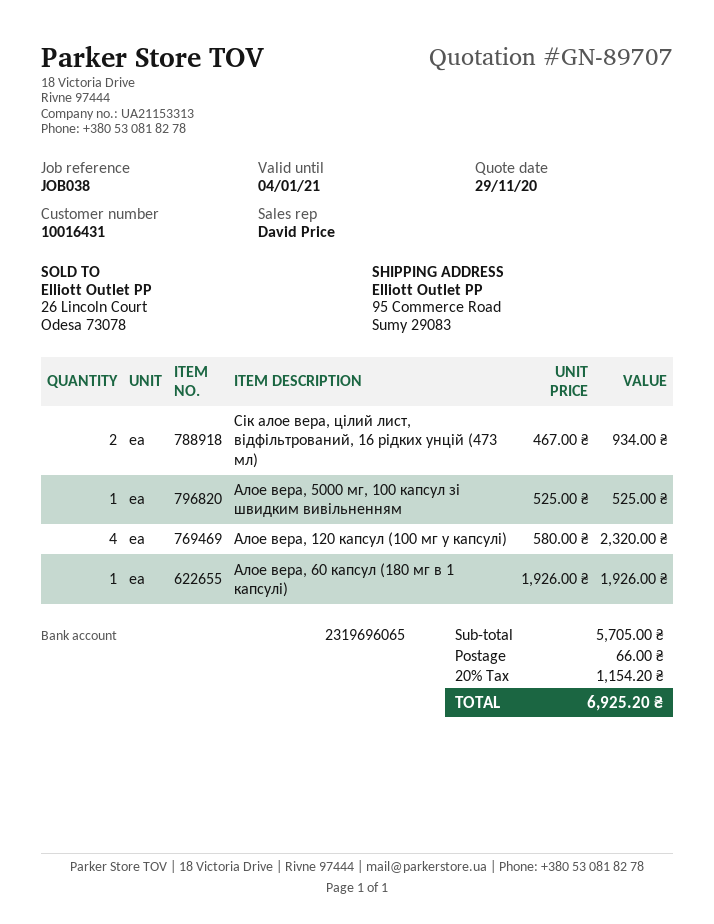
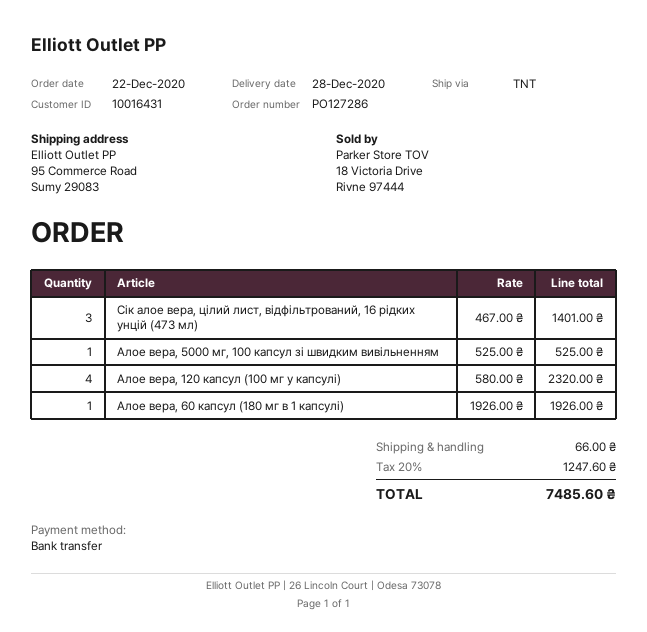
Сік алое вера, цілий лист, відфільтрований, 16 рідких унцій (473 мл): 2 x 467.00 = 934.00 -> 3 x 467.00 = 1401.00
tax: 20% = 1154.20 -> 20% = 1247.60
total: 6925.20 -> 7485.60

